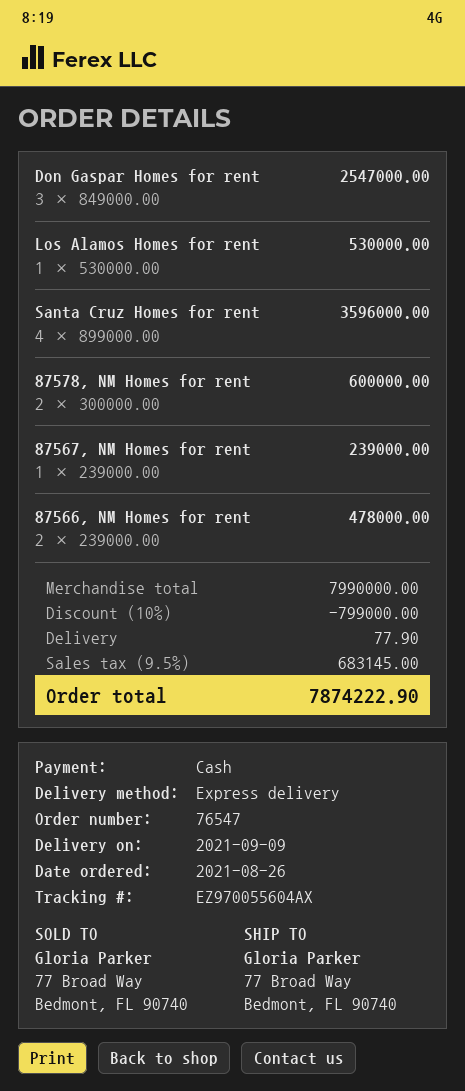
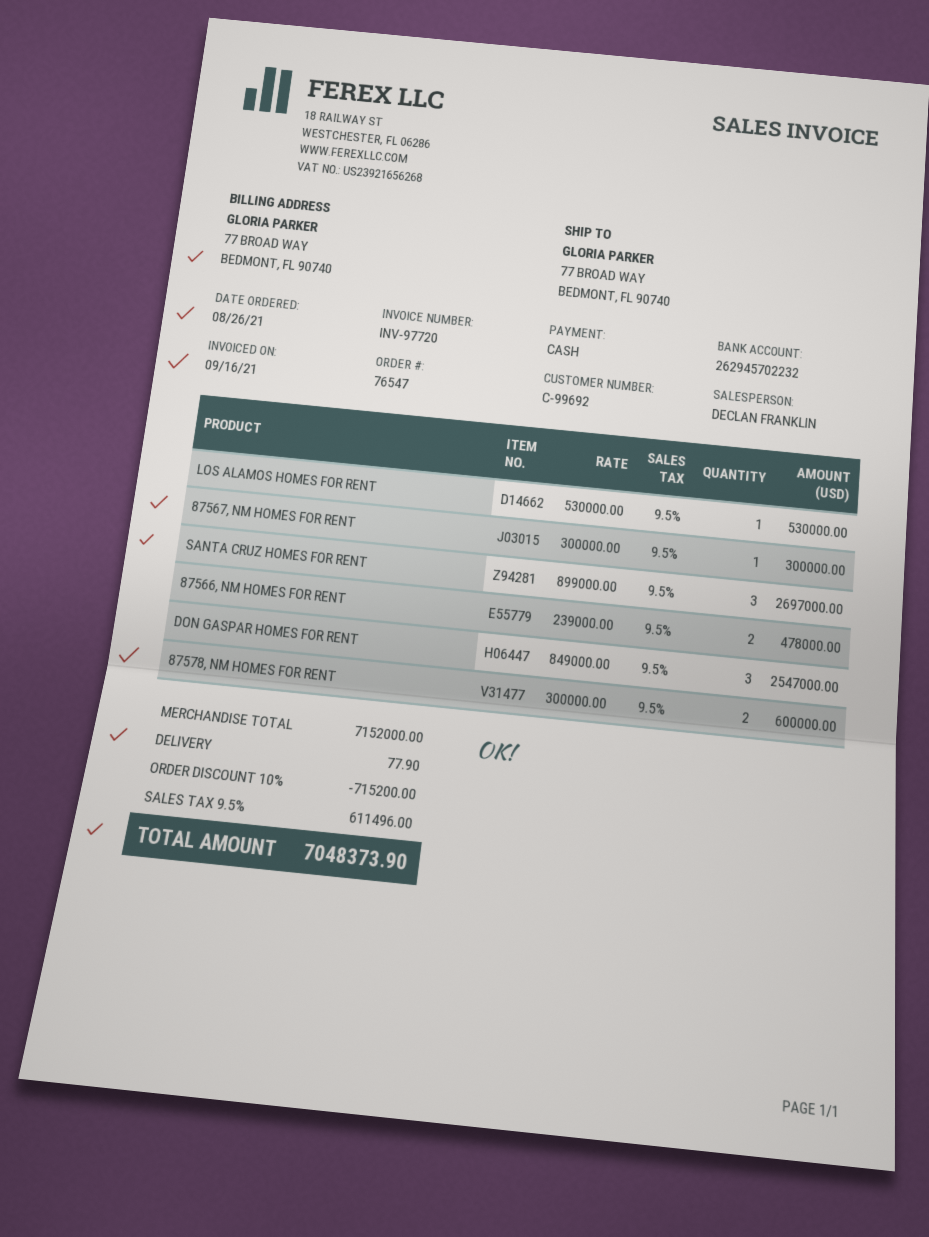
Santa Cruz Homes for rent: 4 x 899000.00 = 3596000.00 -> 3 x 899000.00 = 2697000.00
87567, NM Homes for rent: 1 x 239000.00 = 239000.00 -> 1 x 300000.00 = 300000.00
subtotal: 7990000.00 -> 7152000.00
discount: 10% = 799000.00 -> 10% = 715200.00
tax: 9.5% = 683145.00 -> 9.5% = 611496.00
total: 7874222.90 -> 7048373.90

